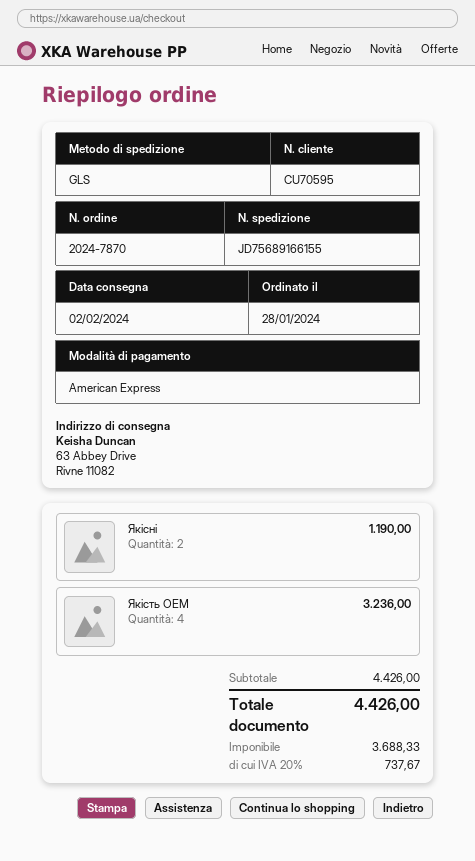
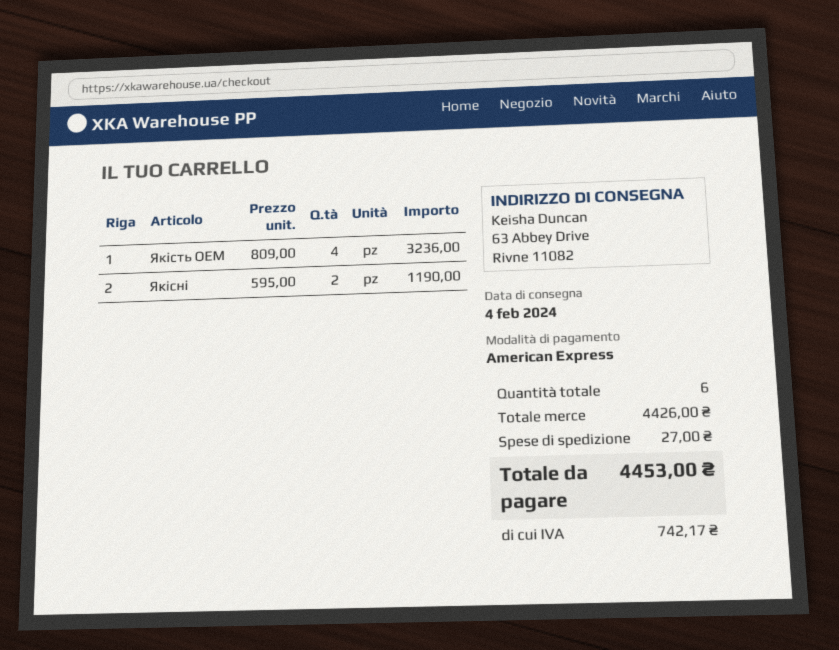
delivery date: 2024-02-02 -> 2024-02-04
shipping: none -> 27.00
tax: 737.67 -> 742.17
total: 4426.00 -> 4453.00

